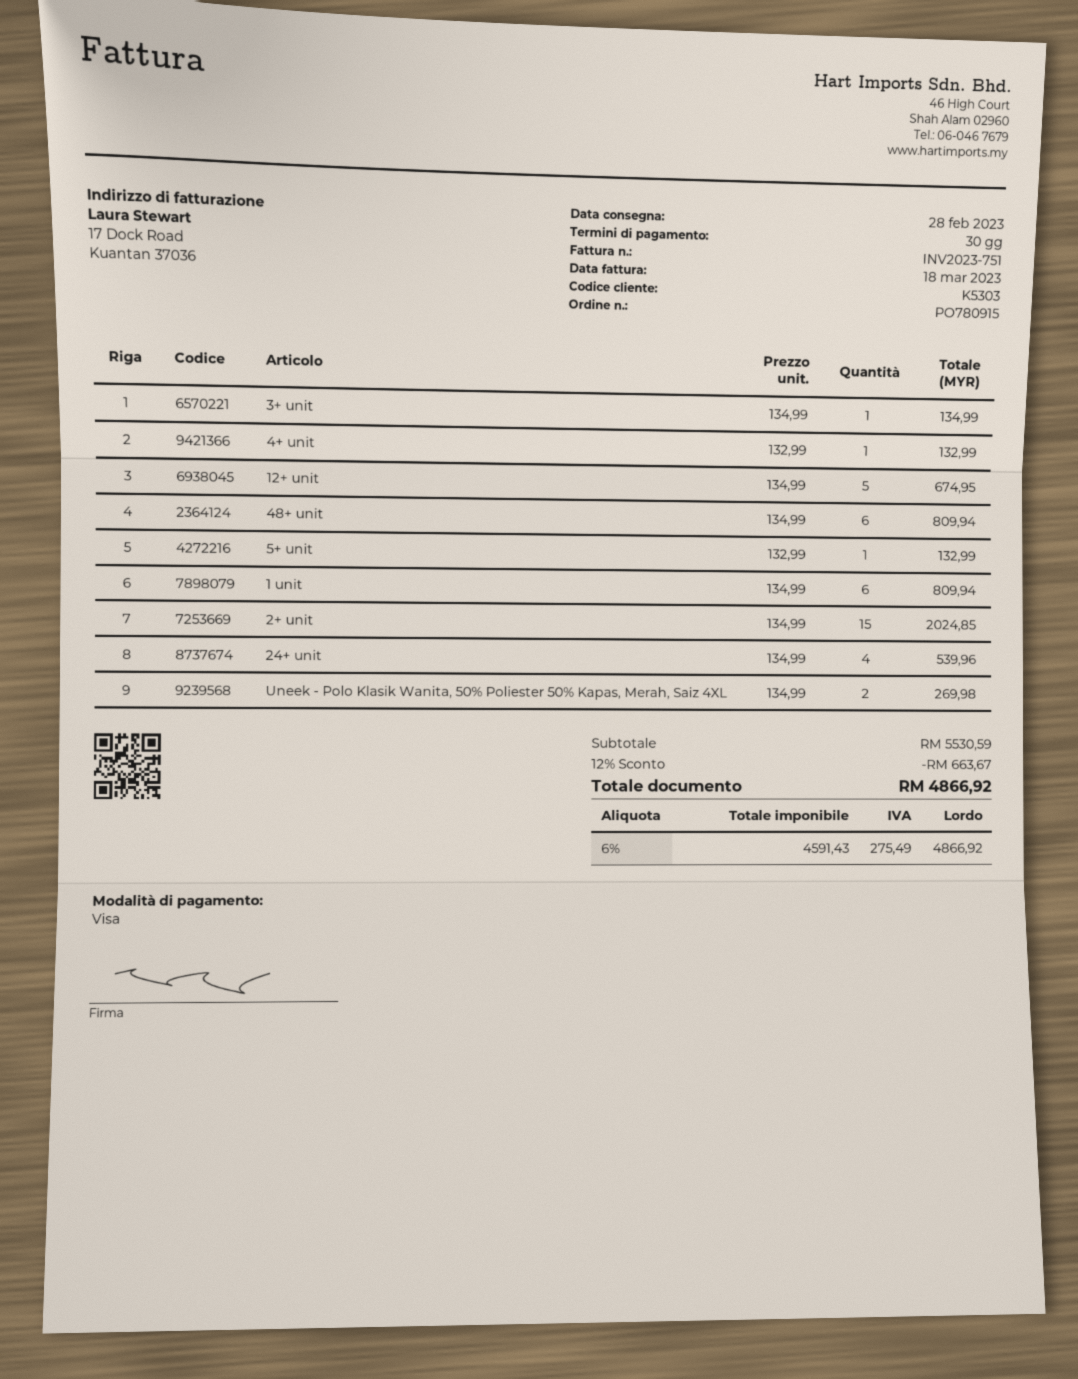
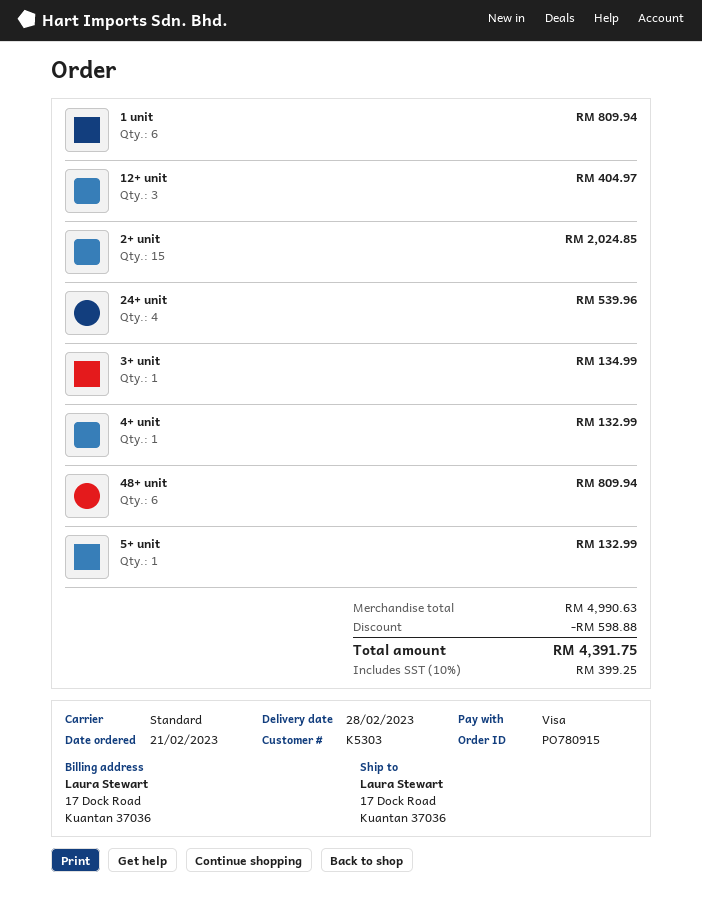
12+ unit: 5 for 674.95 -> 3 for 404.97
Uneek - Polo Klasik Wanita, 50% Poliester 50% Kapas, Merah, Saiz 4XL: 2 for 269.98 -> none
subtotal: 5530.59 -> 4990.63
discount: 663.67 -> 598.88
tax: 6% = 275.49 -> 10% = 399.25
total: 4866.92 -> 4391.75

